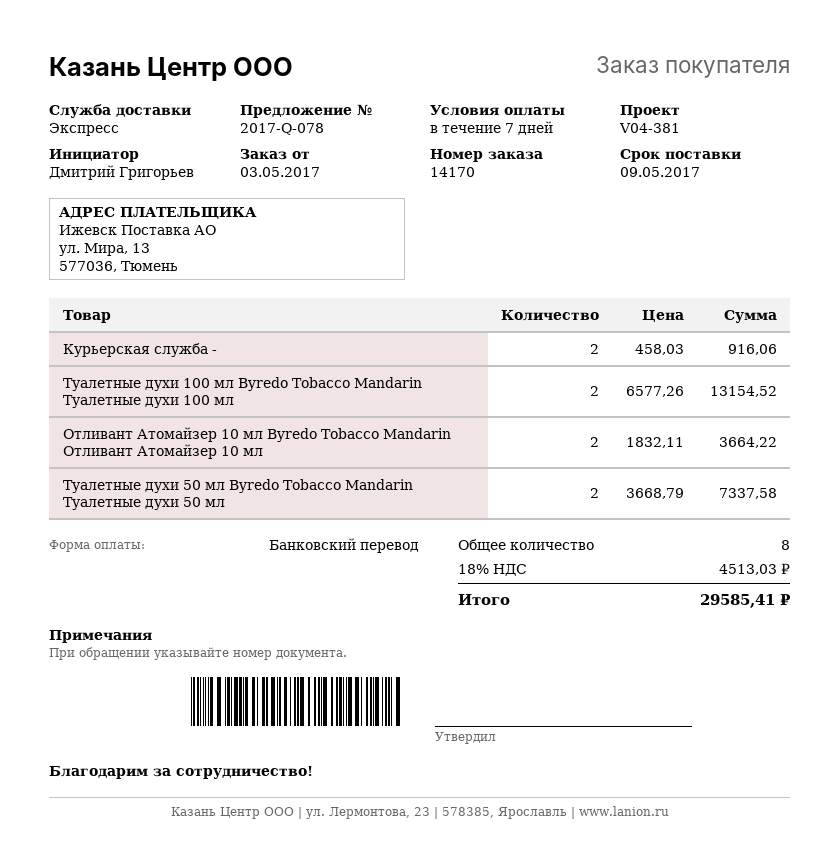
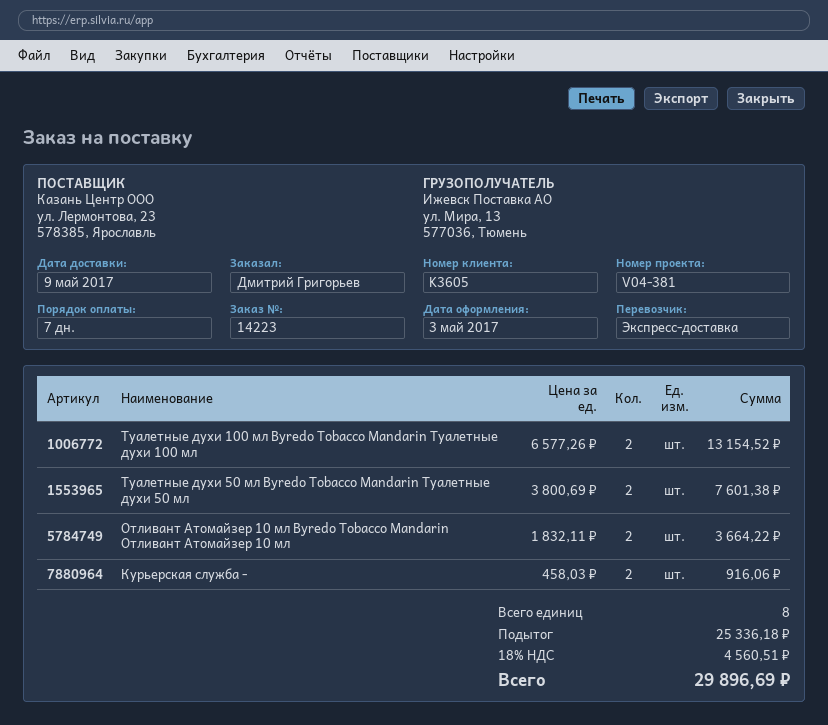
order number: 14170 -> 14223
Туалетные духи 50 мл Byredo Tobacco Mandarin Туалетные духи 50 мл: 2 x 3668.79 = 7337.58 -> 2 x 3800.69 = 7601.38
tax: 18% = 4513.03 -> 18% = 4560.51
total: 29585.41 -> 29896.69

